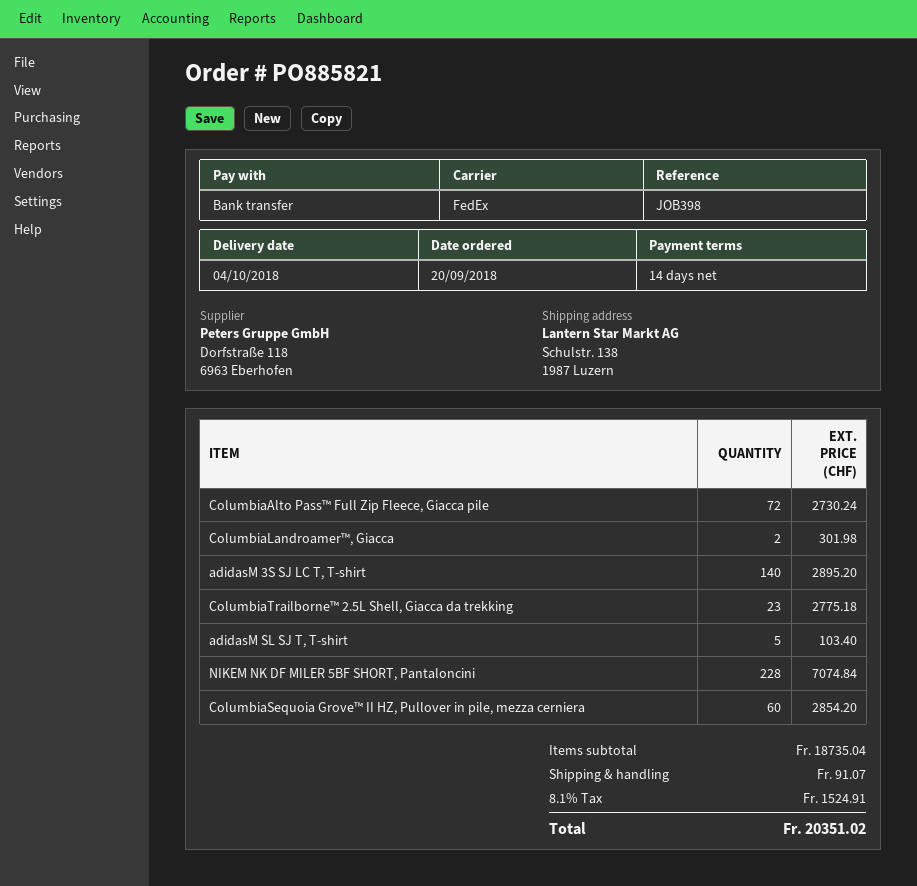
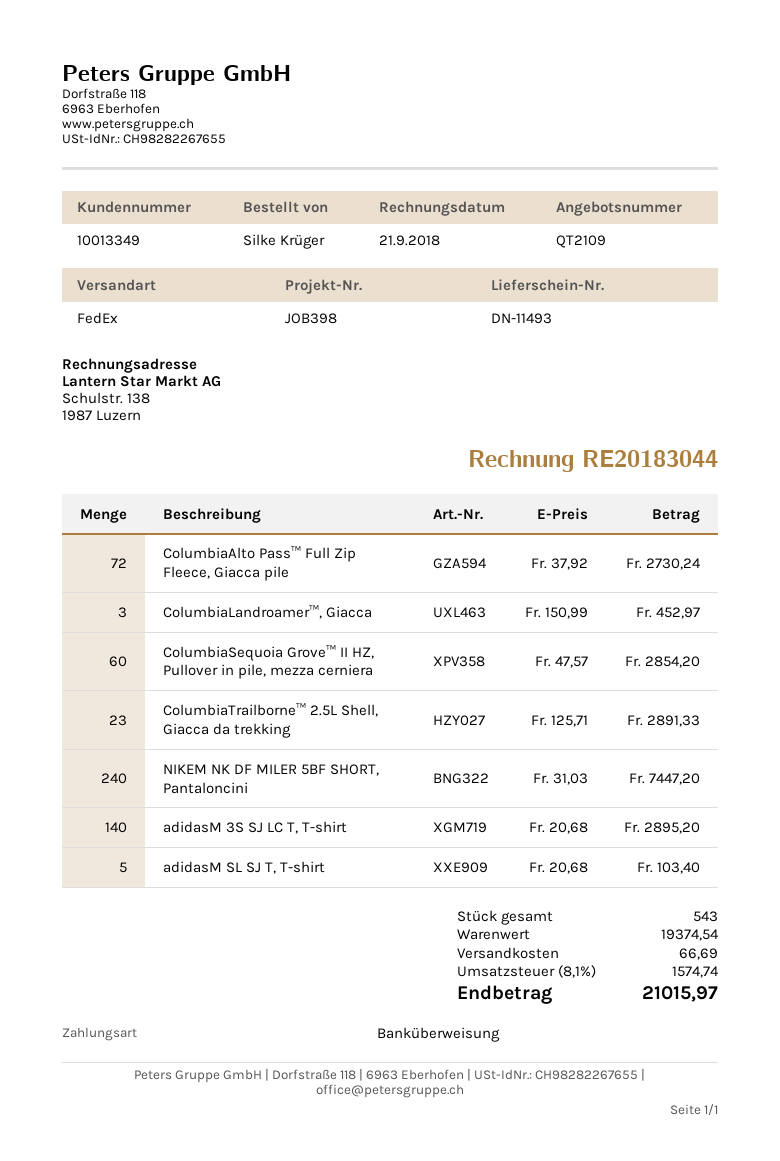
ColumbiaLandroamer™, Giacca: 2 for 301.98 -> 3 for 452.97
ColumbiaTrailborne™ 2.5L Shell, Giacca da trekking: 23 for 2775.18 -> 23 for 2891.33
NIKEM NK DF MILER 5BF SHORT, Pantaloncini: 228 for 7074.84 -> 240 for 7447.20
subtotal: 18735.04 -> 19374.54
shipping: 91.07 -> 66.69
tax: 8.1% = 1524.91 -> 8.1% = 1574.74
total: 20351.02 -> 21015.97

